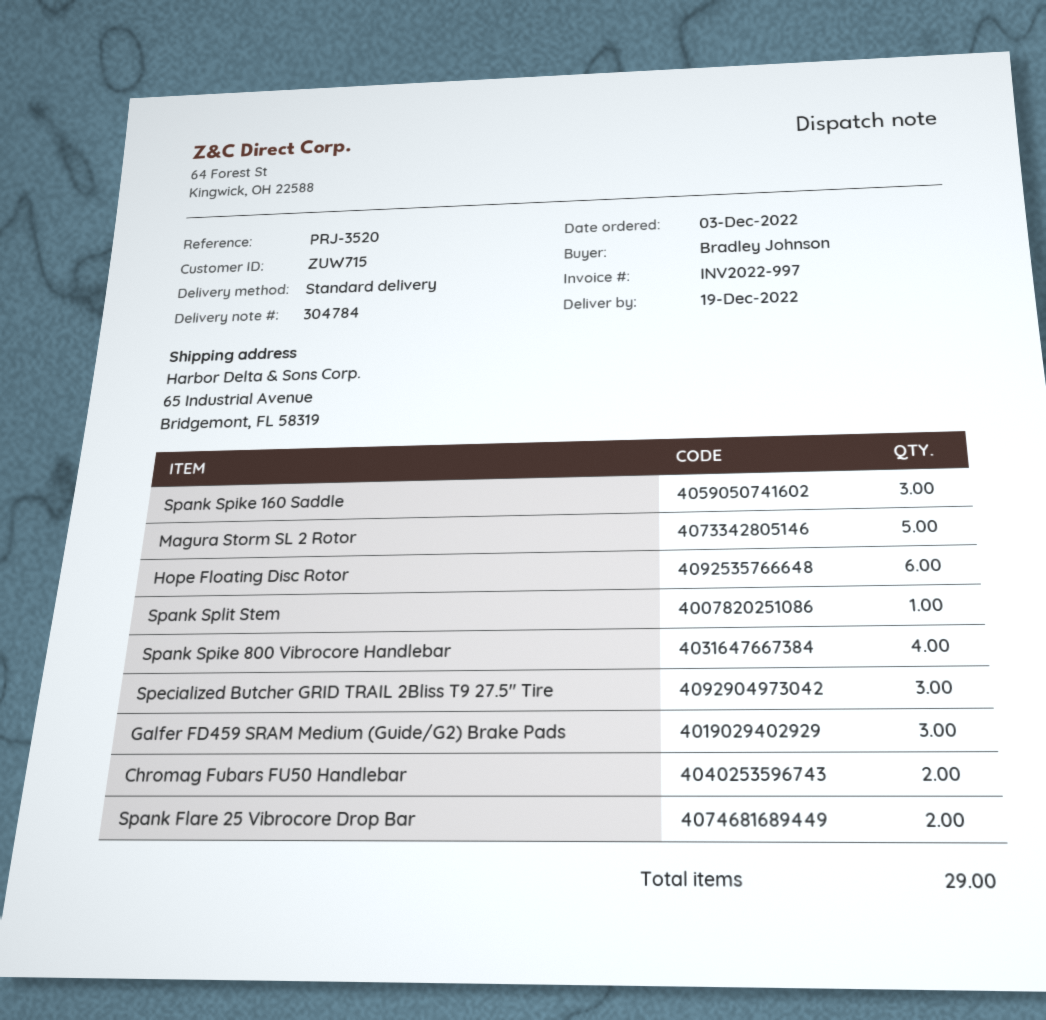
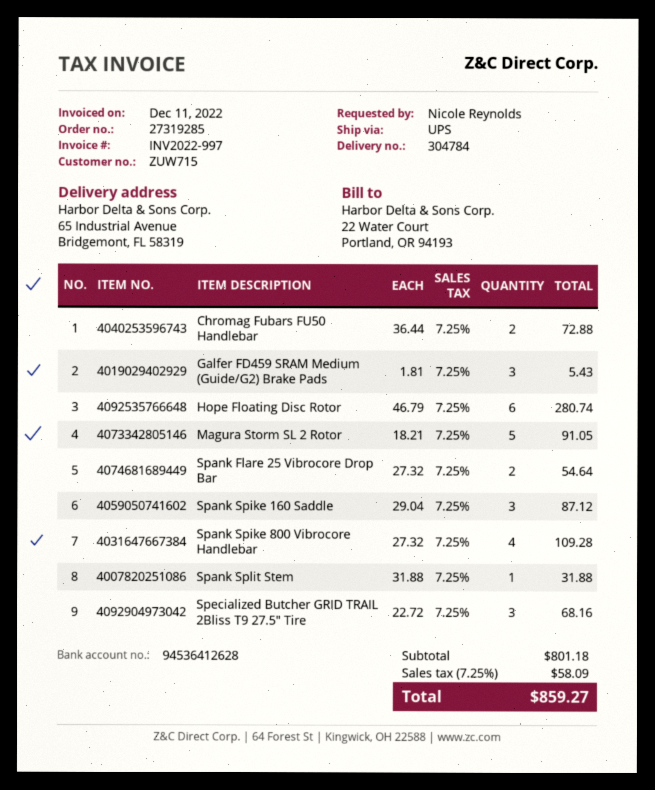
ordered by: Bradley Johnson -> Nicole Reynolds
shipping method: standard -> UPS

